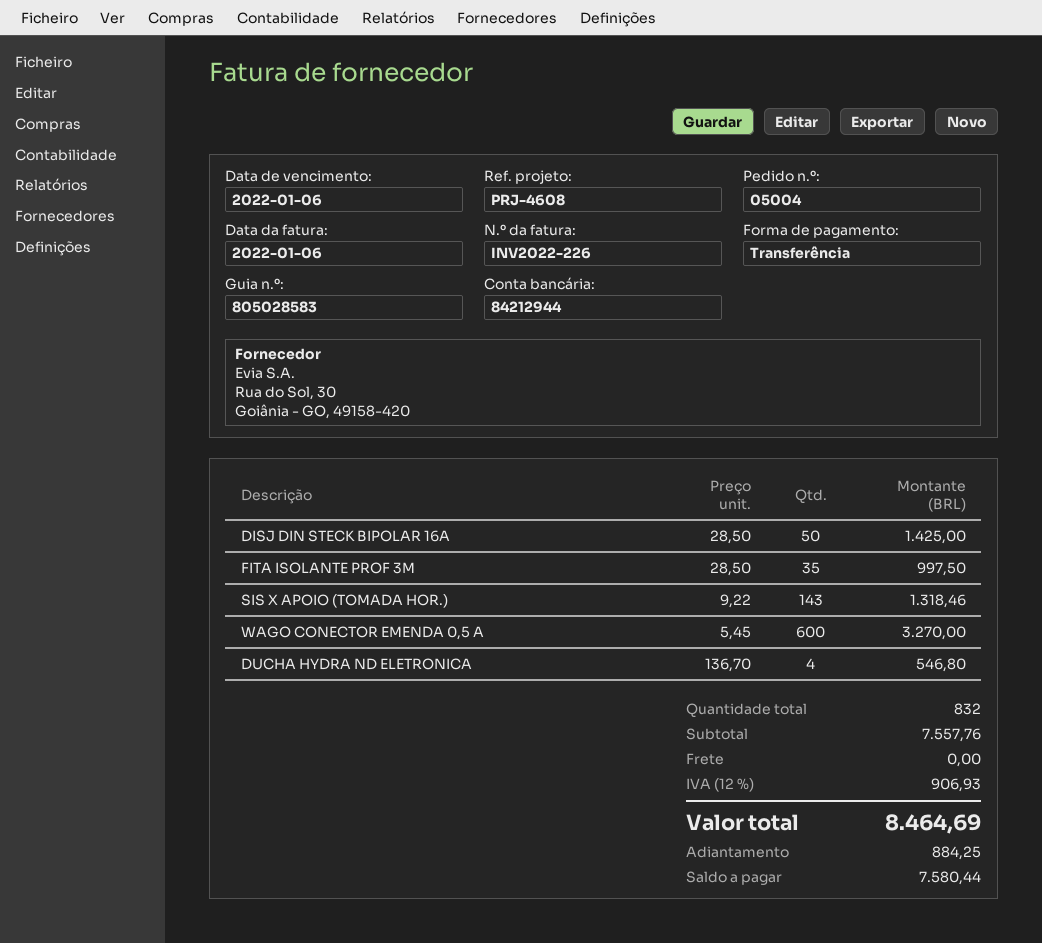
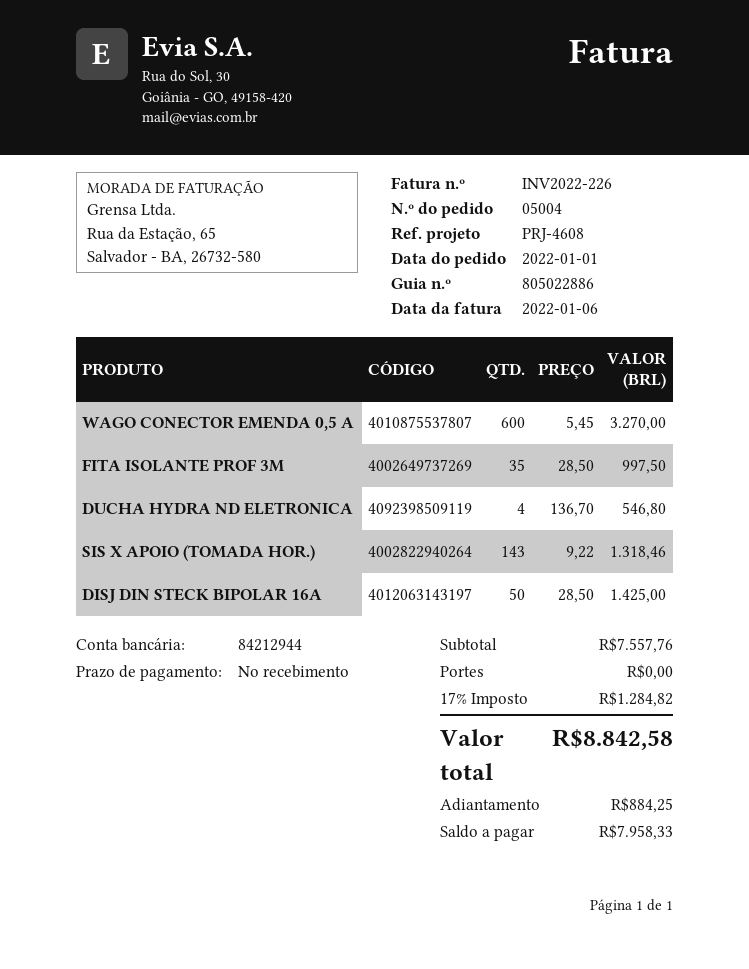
delivery note number: 805028583 -> 805022886
tax: 12% = 906.93 -> 17% = 1284.82
total: 8464.69 -> 8842.58
balance: 7580.44 -> 7958.33

